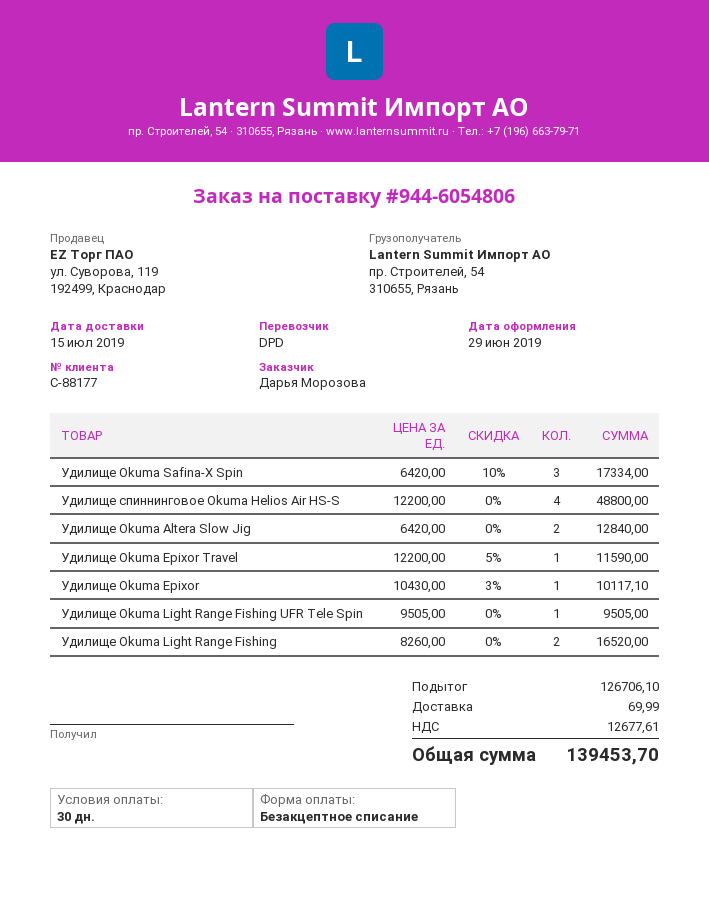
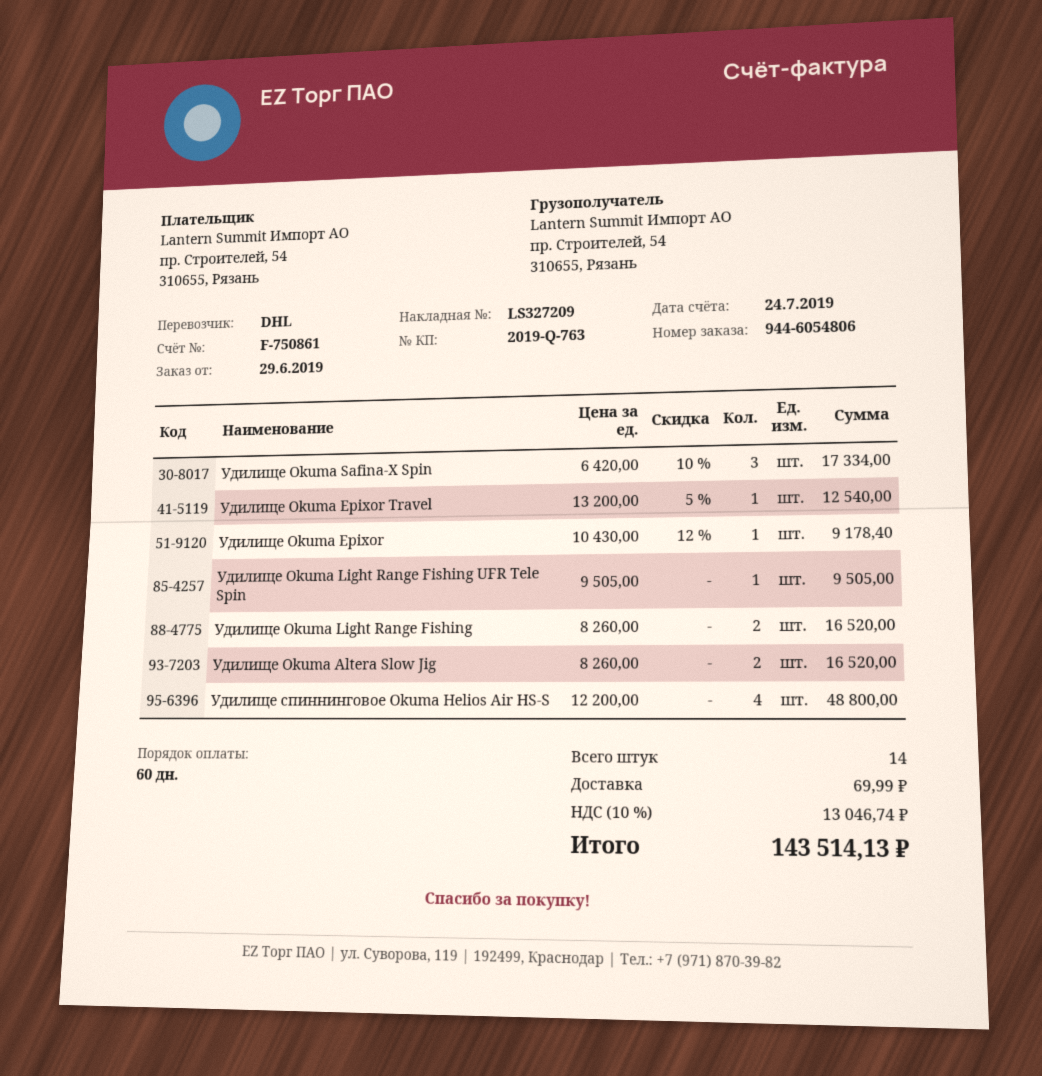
payment terms: 30 days -> 60 days
shipping method: DPD -> DHL
Удилище Okuma Altera Slow Jig: 2 x 6420.00 = 12840.00 -> 2 x 8260.00 = 16520.00
Удилище Okuma Epixor Travel: 1 x 12200.00 - 5% = 11590.00 -> 1 x 13200.00 - 5% = 12540.00
Удилище Okuma Epixor: 1 x 10430.00 - 3% = 10117.10 -> 1 x 10430.00 - 12% = 9178.40
tax: 12677.61 -> 13046.74
total: 139453.70 -> 143514.13

